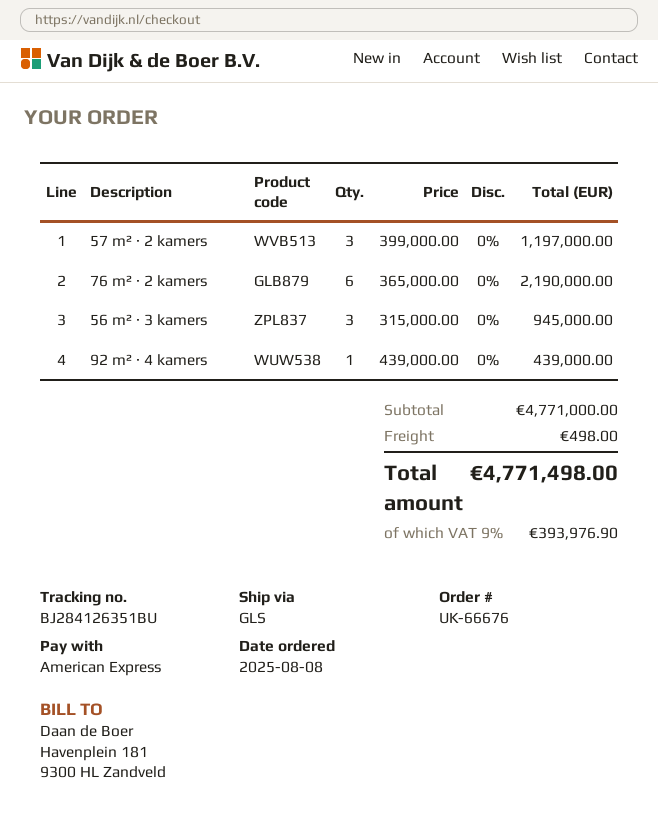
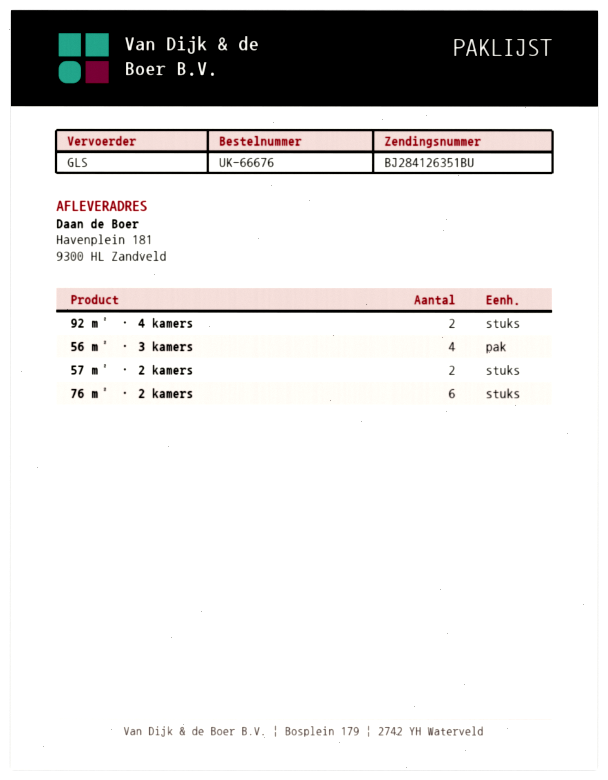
57 m² · 2 kamers: 3 -> 2
56 m² · 3 kamers: 3 -> 4
92 m² · 4 kamers: 1 -> 2

